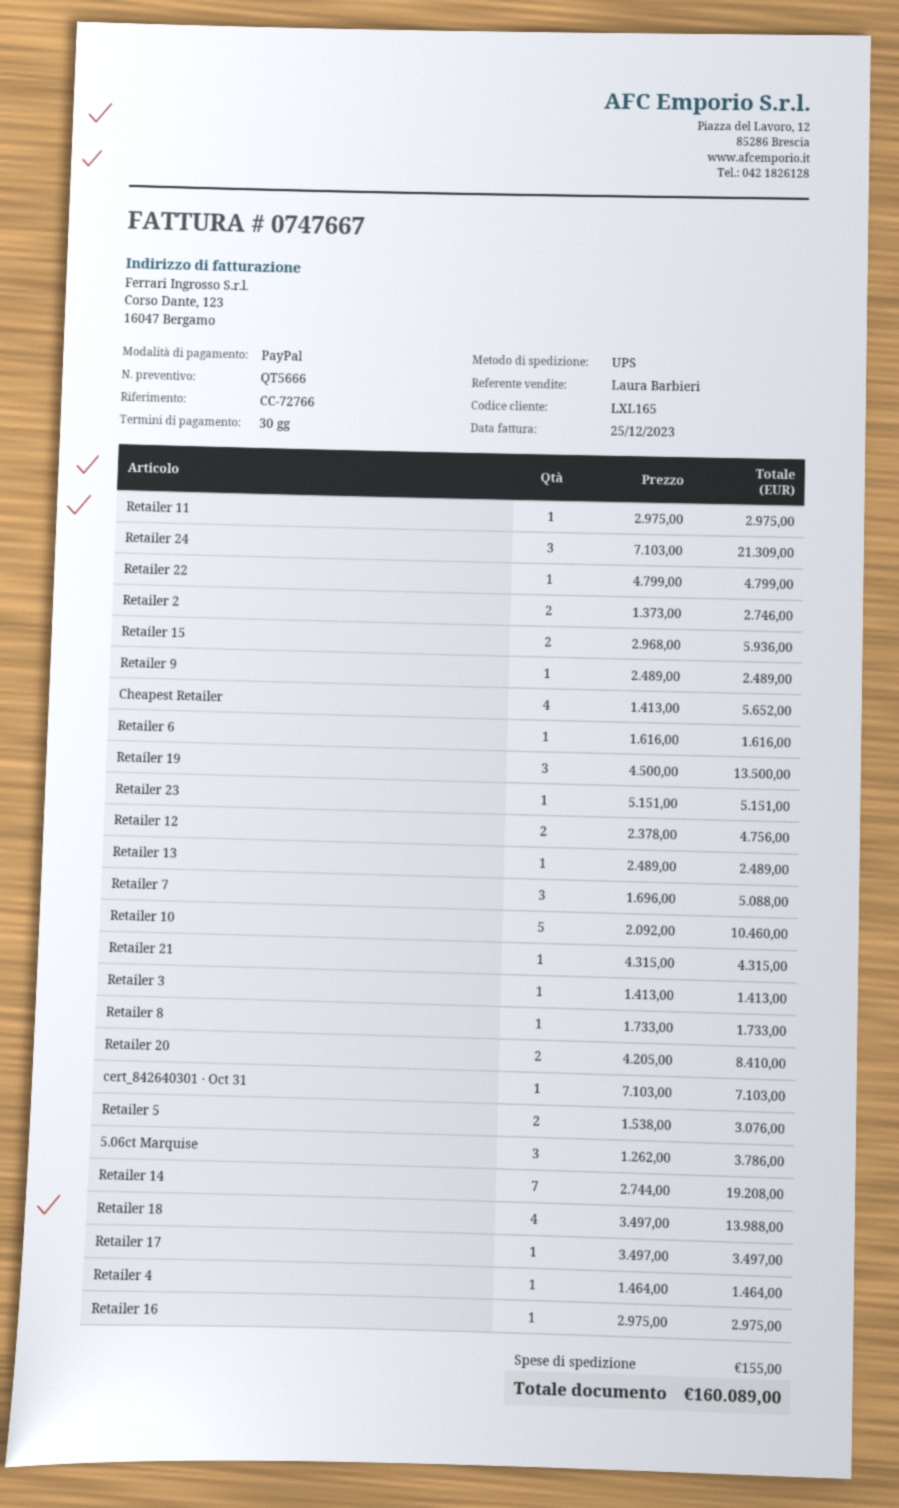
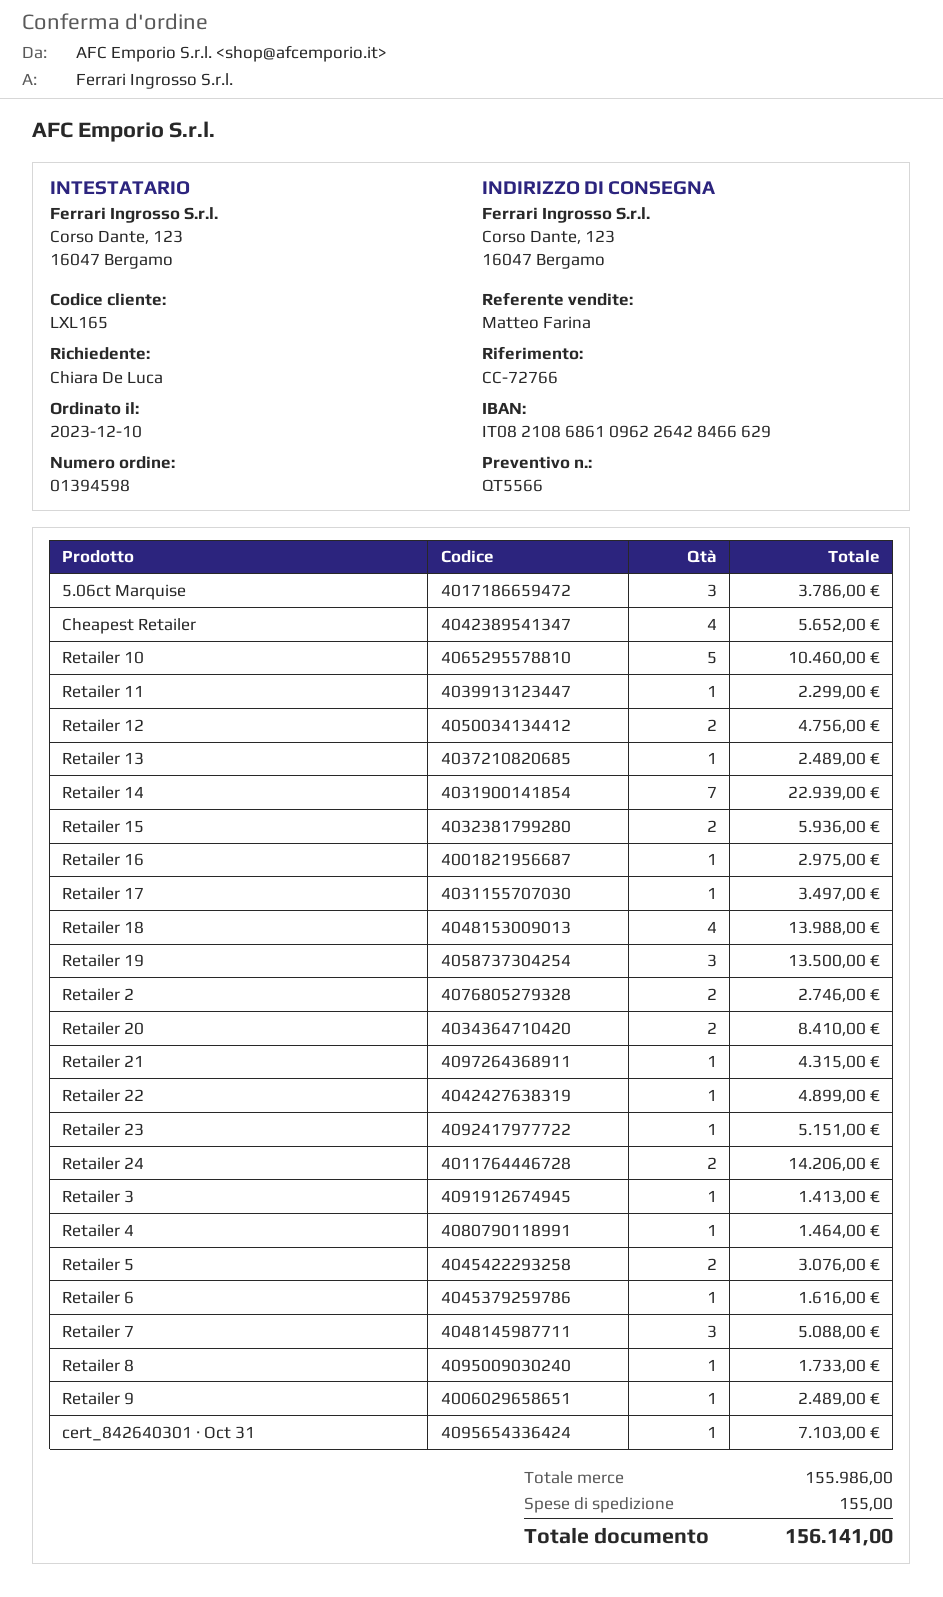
quote number: QT5666 -> QT5566
sales rep: Laura Barbieri -> Matteo Farina
Retailer 11: 1 for 2975.00 -> 1 for 2299.00
Retailer 24: 3 for 21309.00 -> 2 for 14206.00
Retailer 22: 1 for 4799.00 -> 1 for 4899.00
Retailer 14: 7 for 19208.00 -> 7 for 22939.00
total: 160089.00 -> 156141.00

